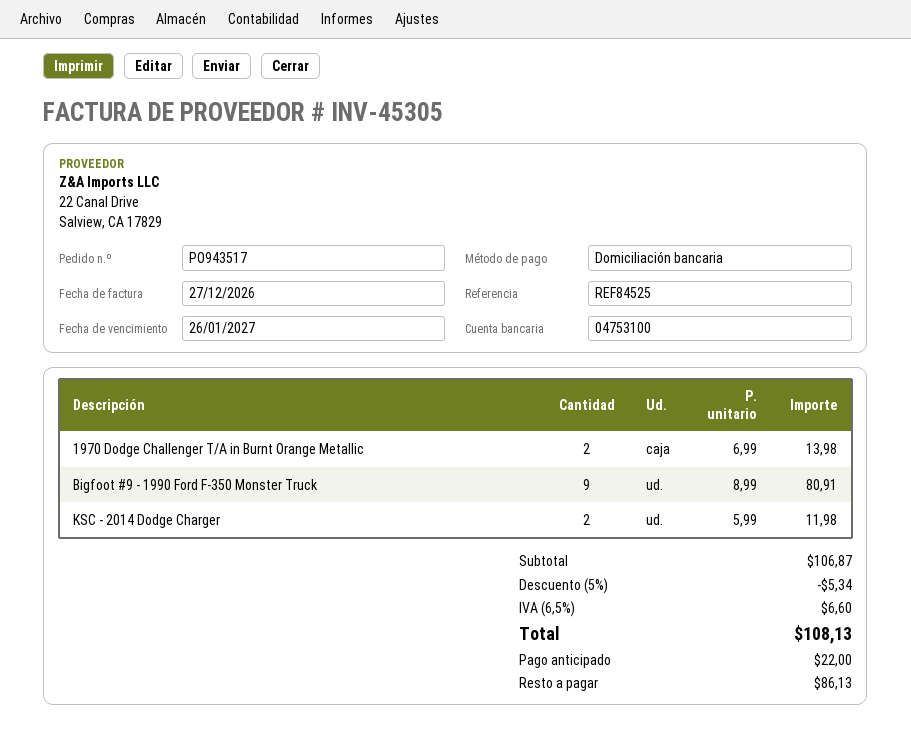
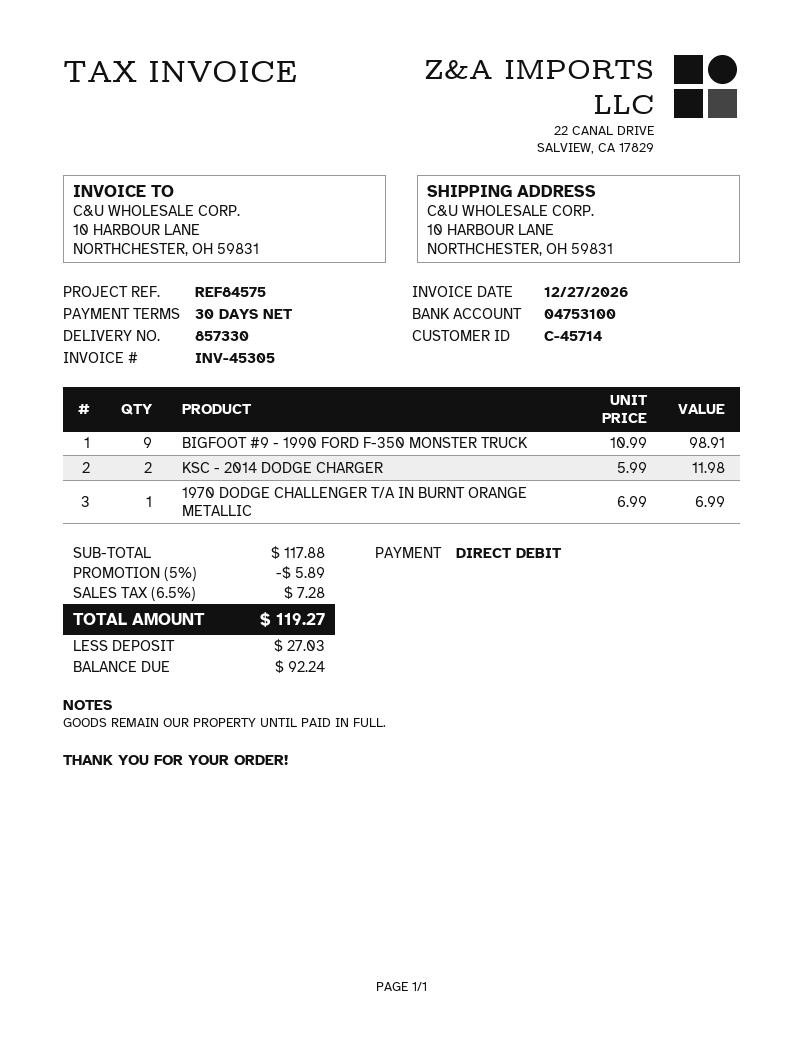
reference: REF84525 -> REF84575
1970 Dodge Challenger T/A in Burnt Orange Metallic: 2 x 6.99 = 13.98 -> 1 x 6.99 = 6.99
Bigfoot #9 - 1990 Ford F-350 Monster Truck: 9 x 8.99 = 80.91 -> 9 x 10.99 = 98.91
subtotal: 106.87 -> 117.88
discount: 5% = 5.34 -> 5% = 5.89
tax: 6.5% = 6.60 -> 6.5% = 7.28
total: 108.13 -> 119.27
deposit: 22.00 -> 27.03
balance: 86.13 -> 92.24

